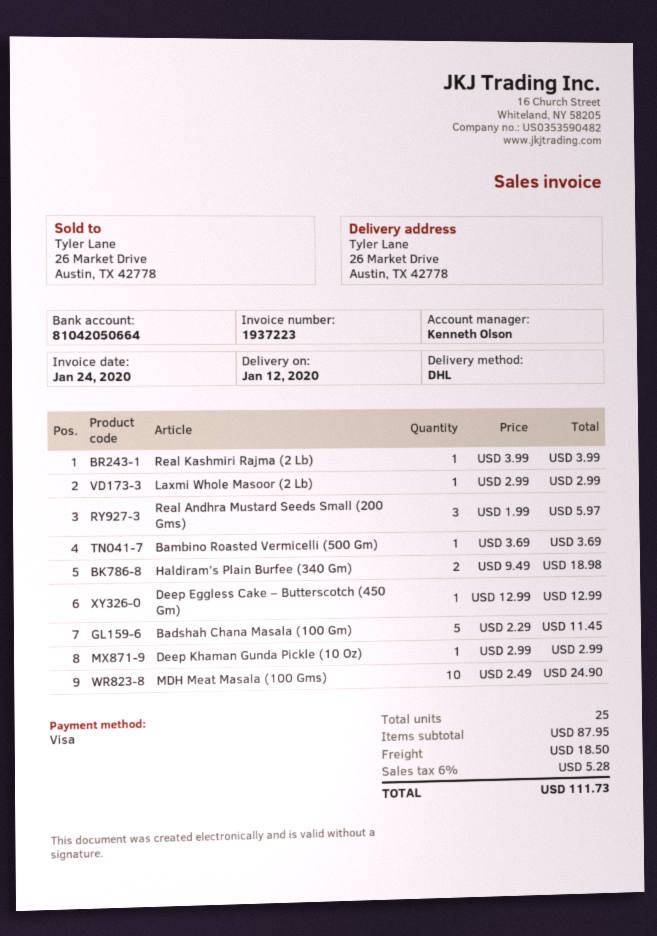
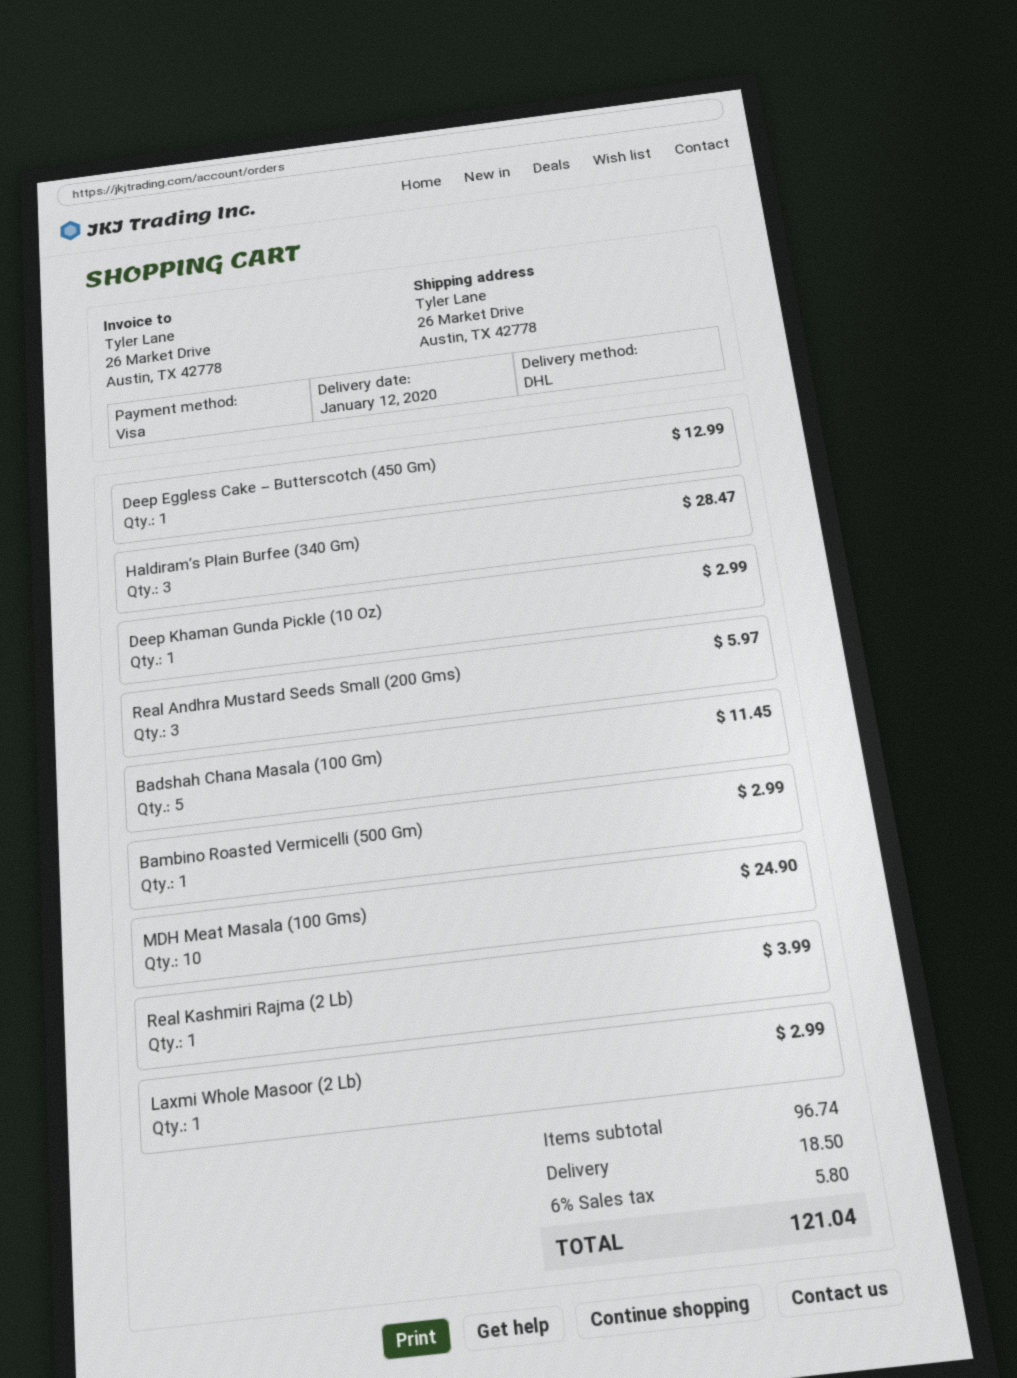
Bambino Roasted Vermicelli (500 Gm): 1 for 3.69 -> 1 for 2.99
Haldiram’s Plain Burfee (340 Gm): 2 for 18.98 -> 3 for 28.47
subtotal: 87.95 -> 96.74
tax: 6% = 5.28 -> 6% = 5.80
total: 111.73 -> 121.04

